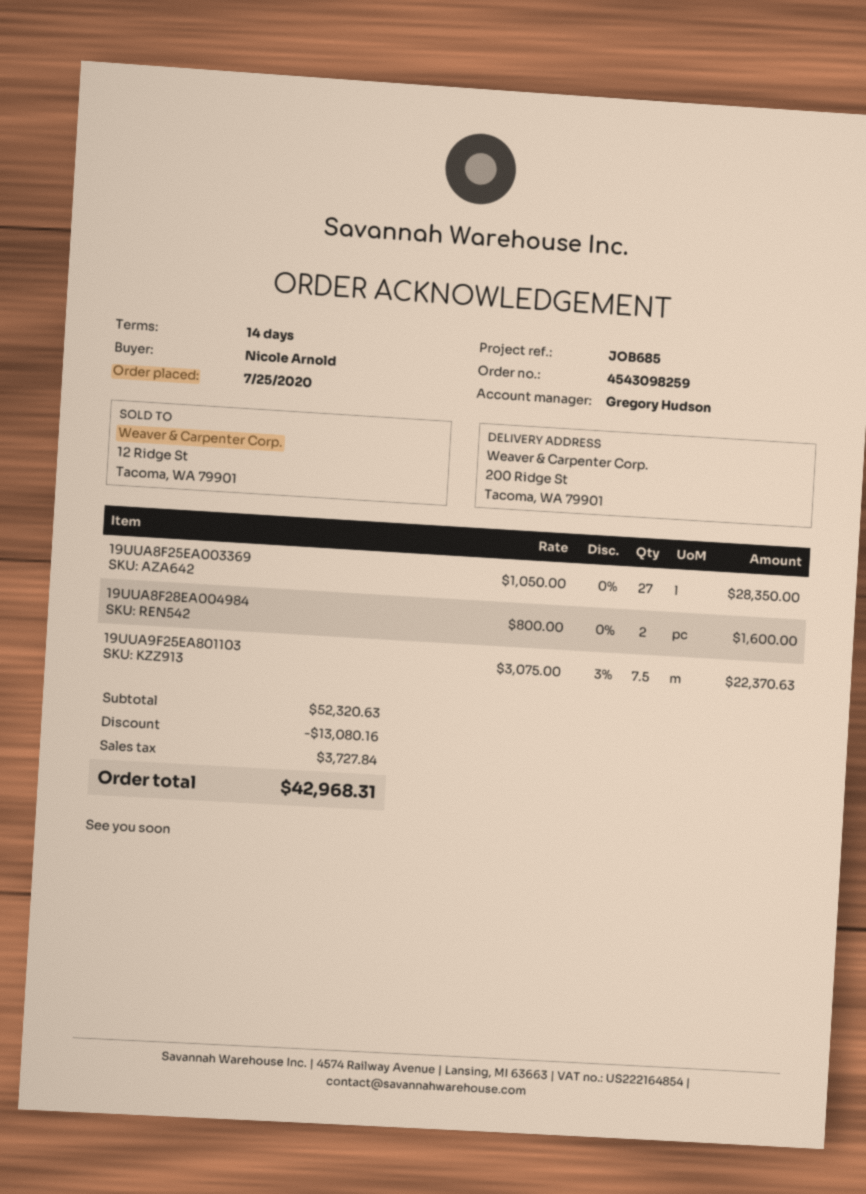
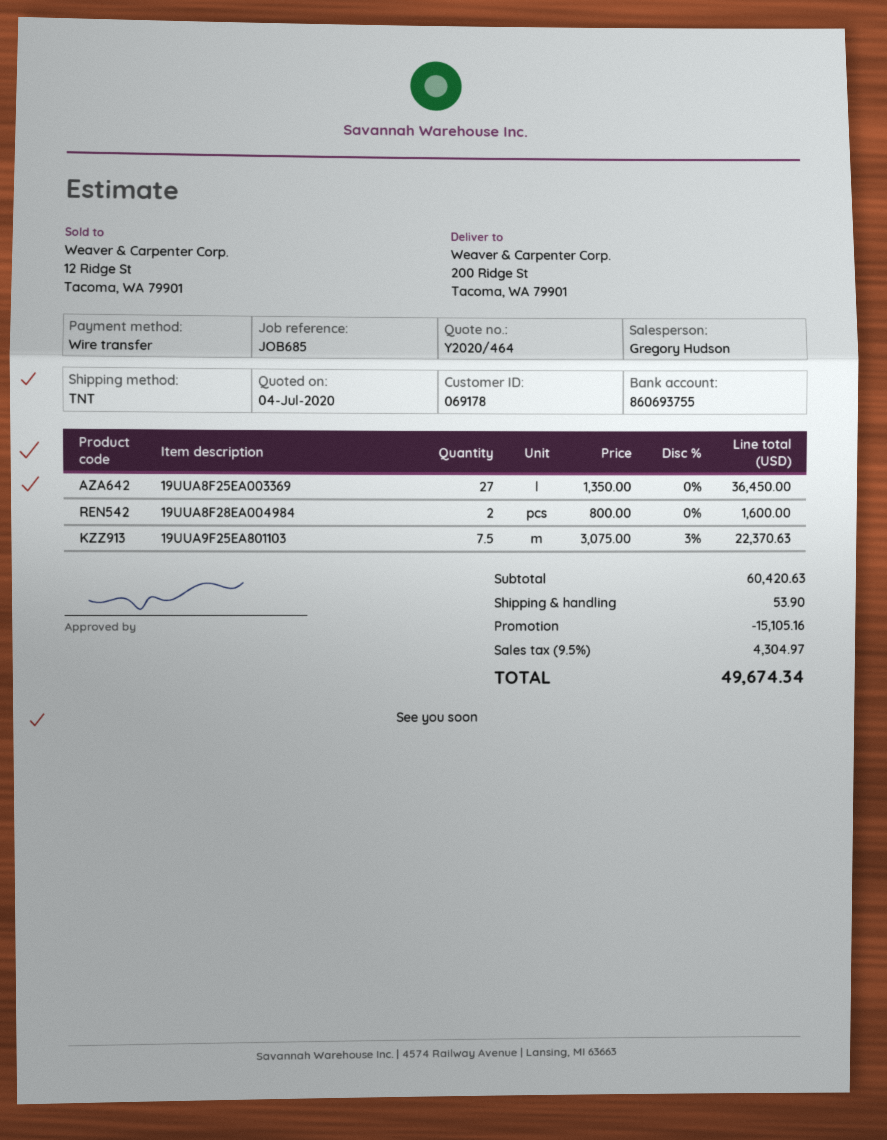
19UUA8F25EA003369: 27 x 1050.00 = 28350.00 -> 27 x 1350.00 = 36450.00
subtotal: 52320.63 -> 60420.63
discount: 13080.16 -> 15105.16
shipping: none -> 53.90
tax: 3727.84 -> 4304.97
total: 42968.31 -> 49674.34

